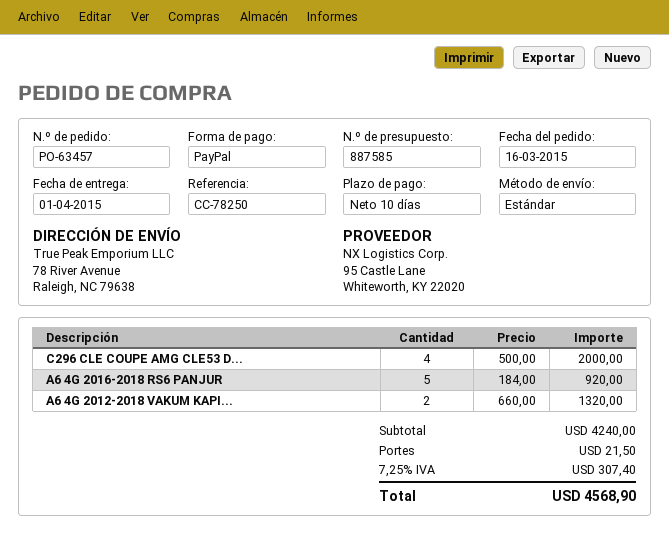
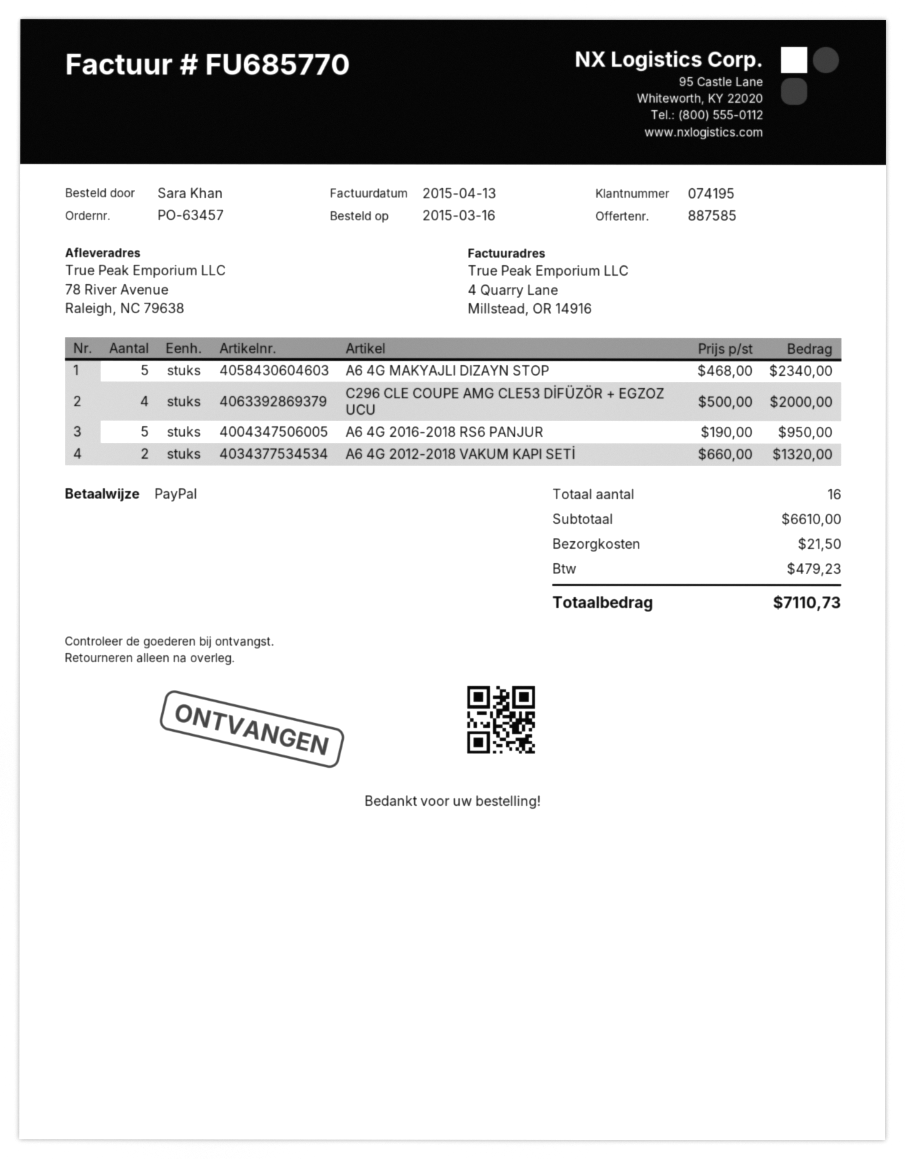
A6 4G 2016-2018 RS6 PANJUR: 5 x 184.00 = 920.00 -> 5 x 190.00 = 950.00
A6 4G MAKYAJLI DIZAYN STOP: none -> 5 x 468.00 = 2340.00
subtotal: 4240.00 -> 6610.00
tax: 307.40 -> 479.23
total: 4568.90 -> 7110.73

